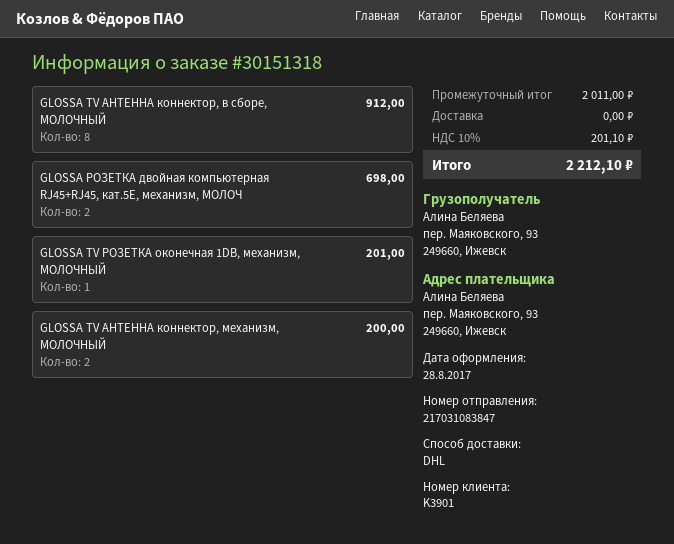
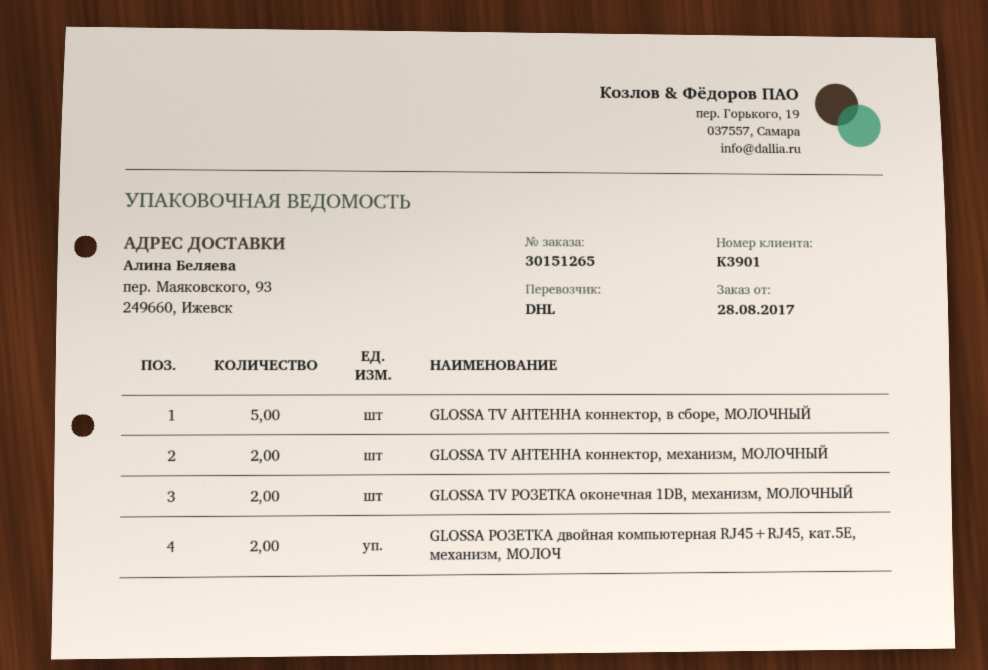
order number: 30151318 -> 30151265
GLOSSA TV АНТЕННА коннектор, в сборе, МОЛОЧНЫЙ: 8 -> 5
GLOSSA TV РОЗЕТКА оконечная 1DB, механизм, МОЛОЧНЫЙ: 1 -> 2

